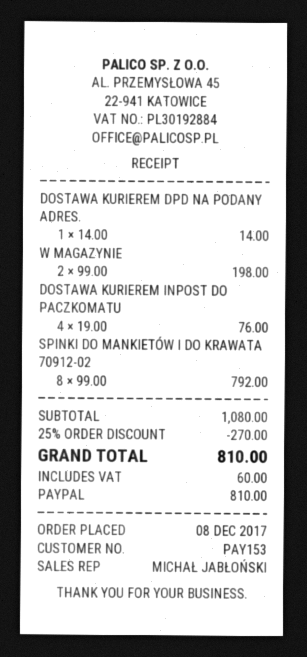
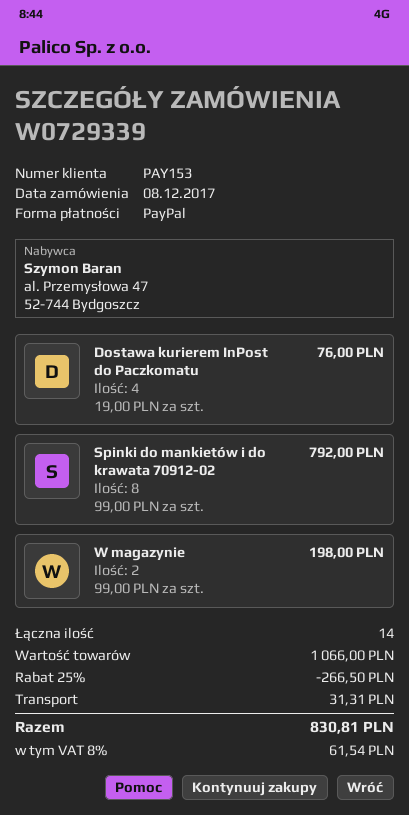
DOSTAWA KURIEREM DPD NA PODANY ADRES.: 1 x 14.00 = 14.00 -> none
subtotal: 1080.00 -> 1066.00
discount: 25% = 270.00 -> 25% = 266.50
shipping: none -> 31.31
tax: 60.00 -> 61.54
total: 810.00 -> 830.81

